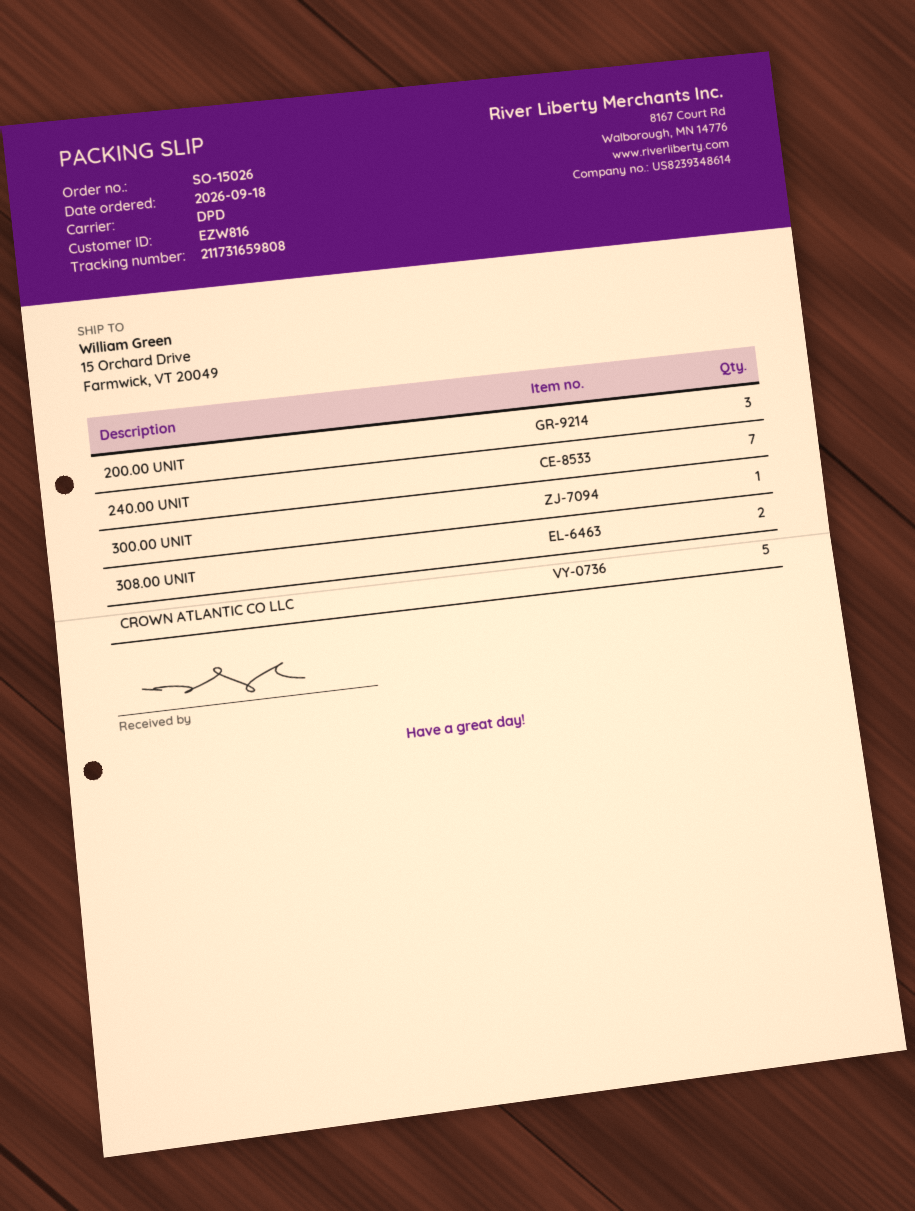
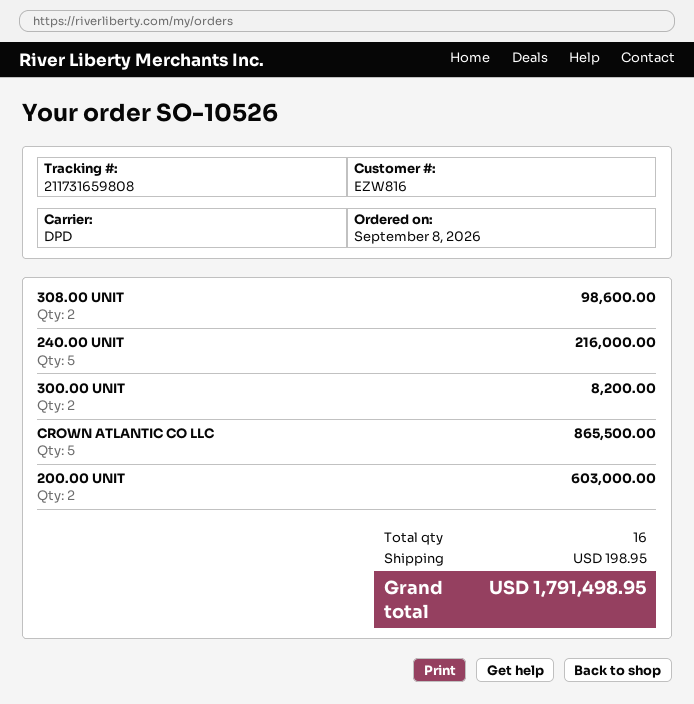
order number: SO-15026 -> SO-10526
order date: 2026-09-18 -> 2026-09-08
200.00 UNIT: 3 -> 2
240.00 UNIT: 7 -> 5
300.00 UNIT: 1 -> 2

